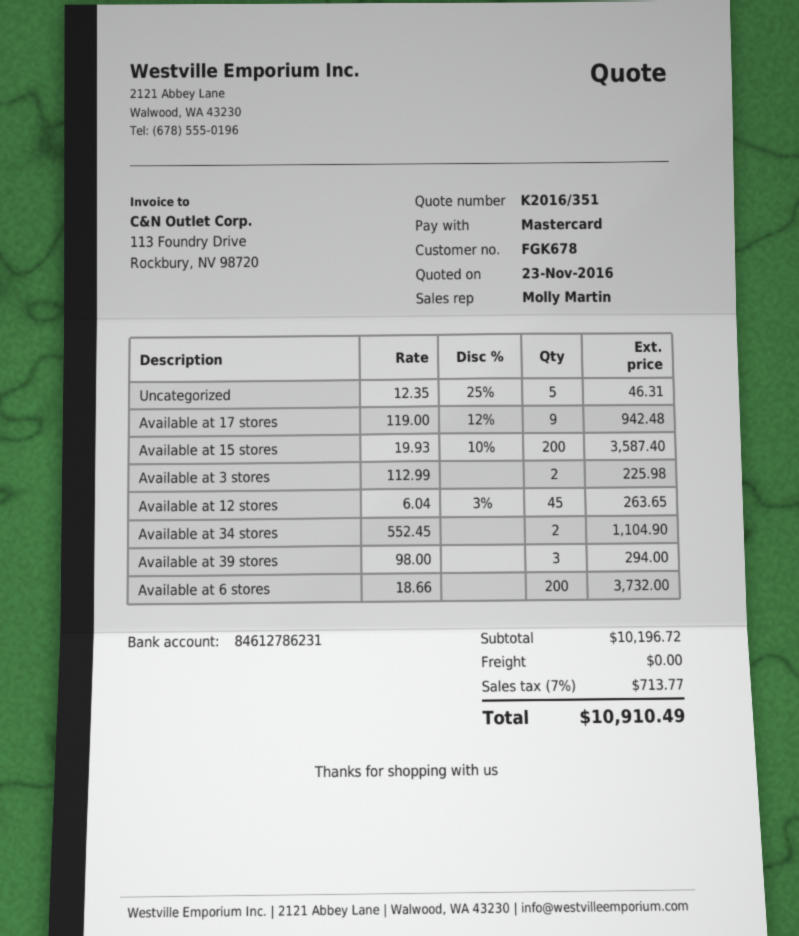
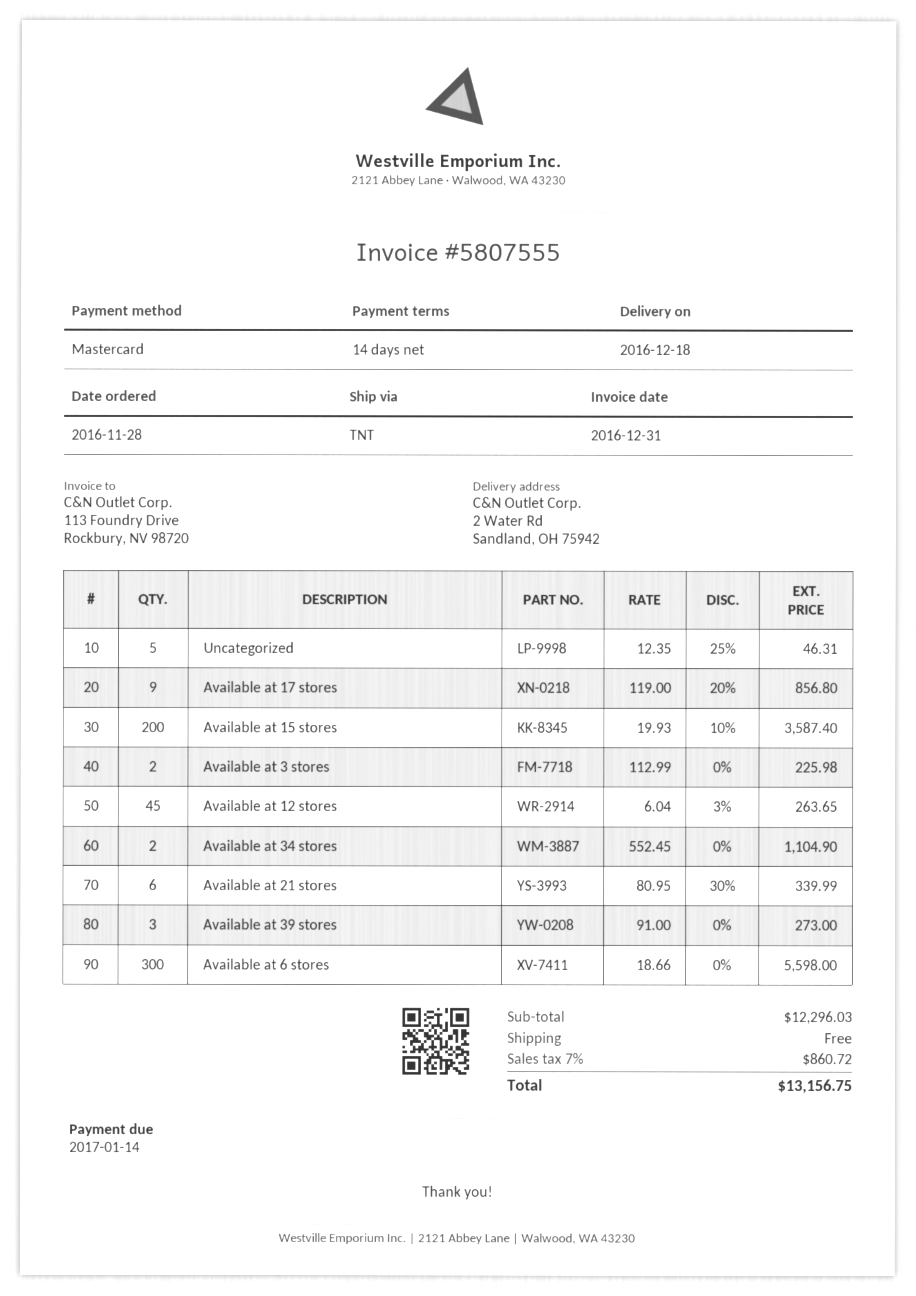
Available at 17 stores: 9 x 119.00 - 12% = 942.48 -> 9 x 119.00 - 20% = 856.80
Available at 39 stores: 3 x 98.00 = 294.00 -> 3 x 91.00 = 273.00
Available at 6 stores: 200 x 18.66 = 3732.00 -> 300 x 18.66 = 5598.00
Available at 21 stores: none -> 6 x 80.95 - 30% = 339.99
subtotal: 10196.72 -> 12296.03
tax: 7% = 713.77 -> 7% = 860.72
total: 10910.49 -> 13156.75

